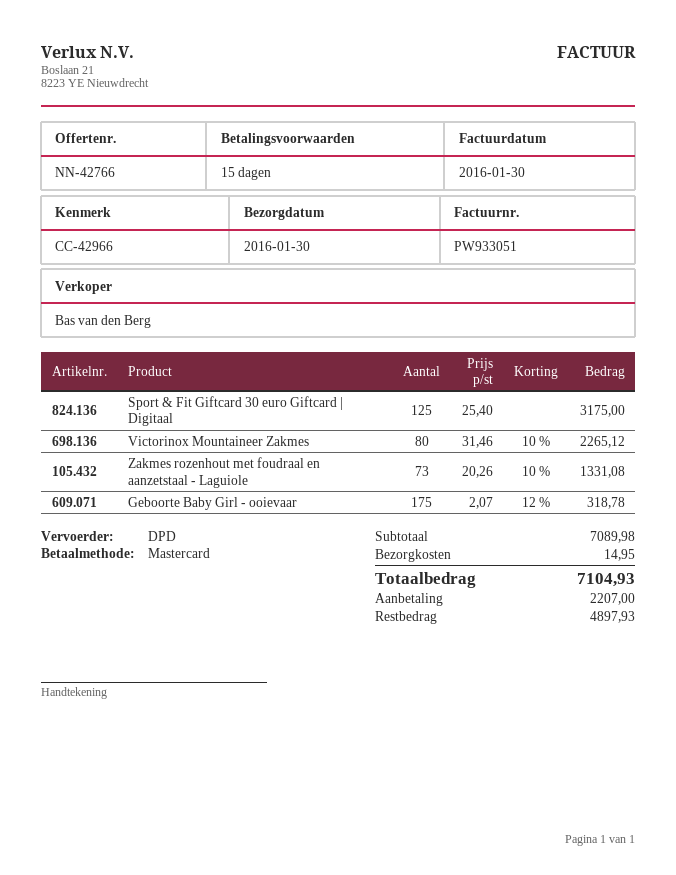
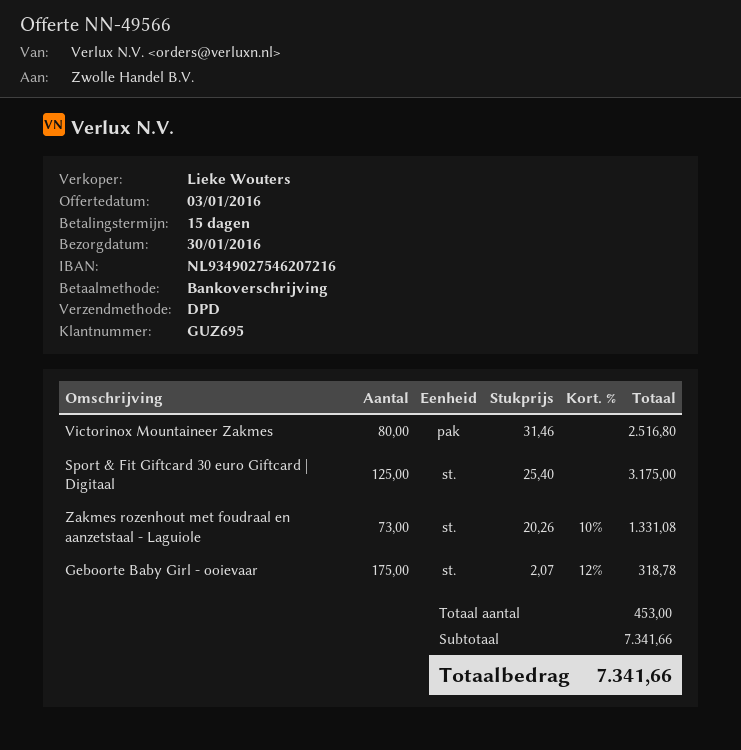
quote number: NN-42766 -> NN-49566
sales rep: Bas van den Berg -> Lieke Wouters
payment method: Mastercard -> bank transfer
Victorinox Mountaineer Zakmes: 80 x 31.46 - 10% = 2265.12 -> 80 x 31.46 = 2516.80
subtotal: 7089.98 -> 7341.66
shipping: 14.95 -> none
total: 7104.93 -> 7341.66

